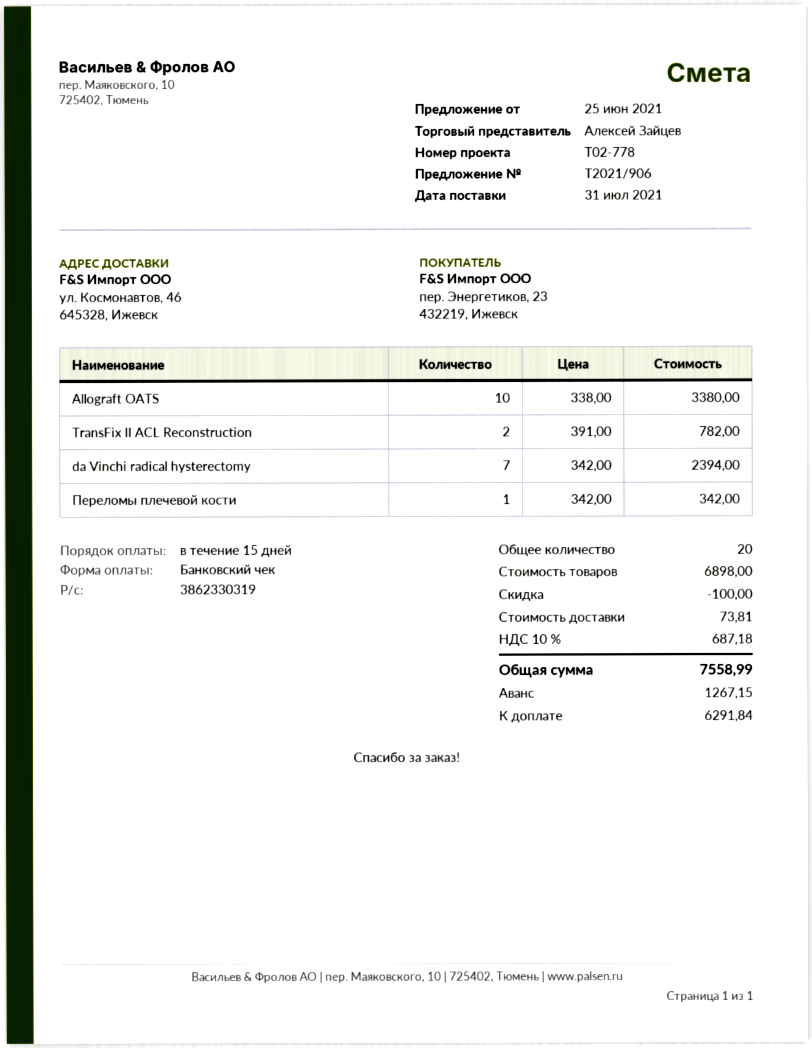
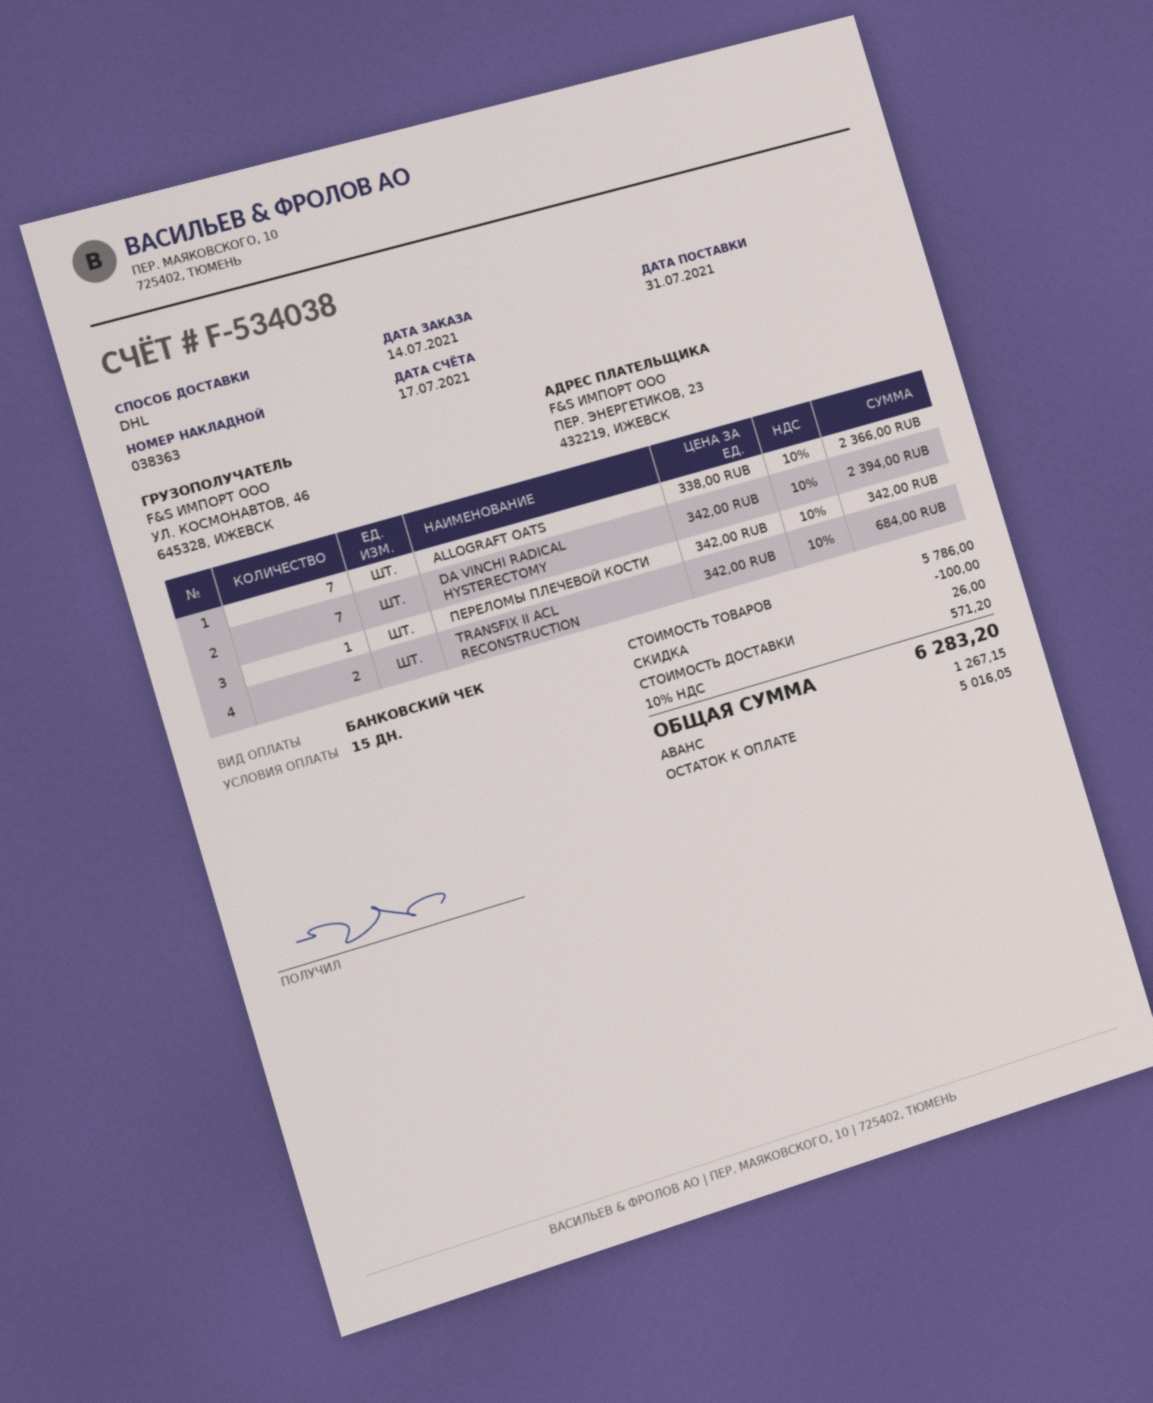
Allograft OATS: 10 x 338.00 = 3380.00 -> 7 x 338.00 = 2366.00
TransFix II ACL Reconstruction: 2 x 391.00 = 782.00 -> 2 x 342.00 = 684.00
subtotal: 6898.00 -> 5786.00
shipping: 73.81 -> 26.00
tax: 10% = 687.18 -> 10% = 571.20
total: 7558.99 -> 6283.20
balance: 6291.84 -> 5016.05

